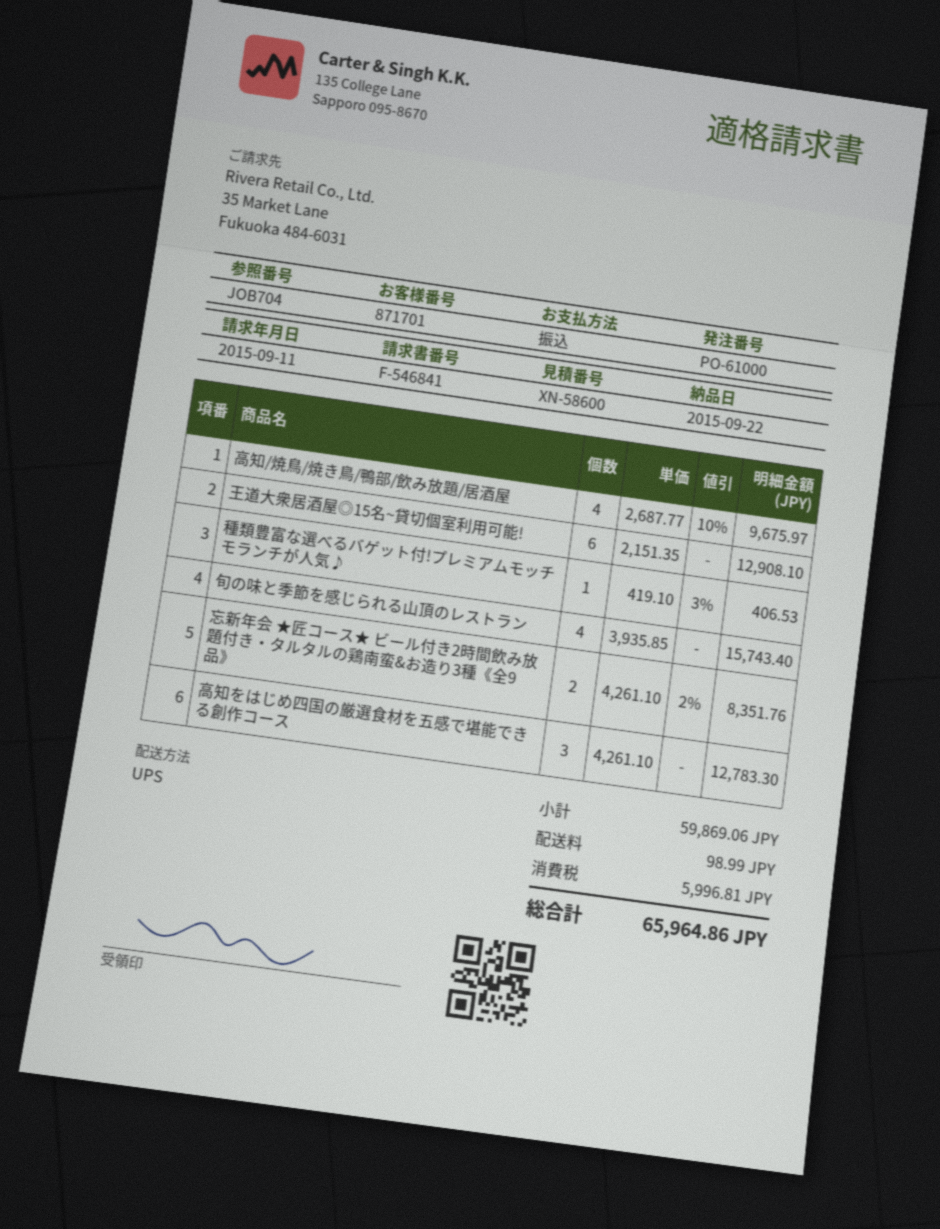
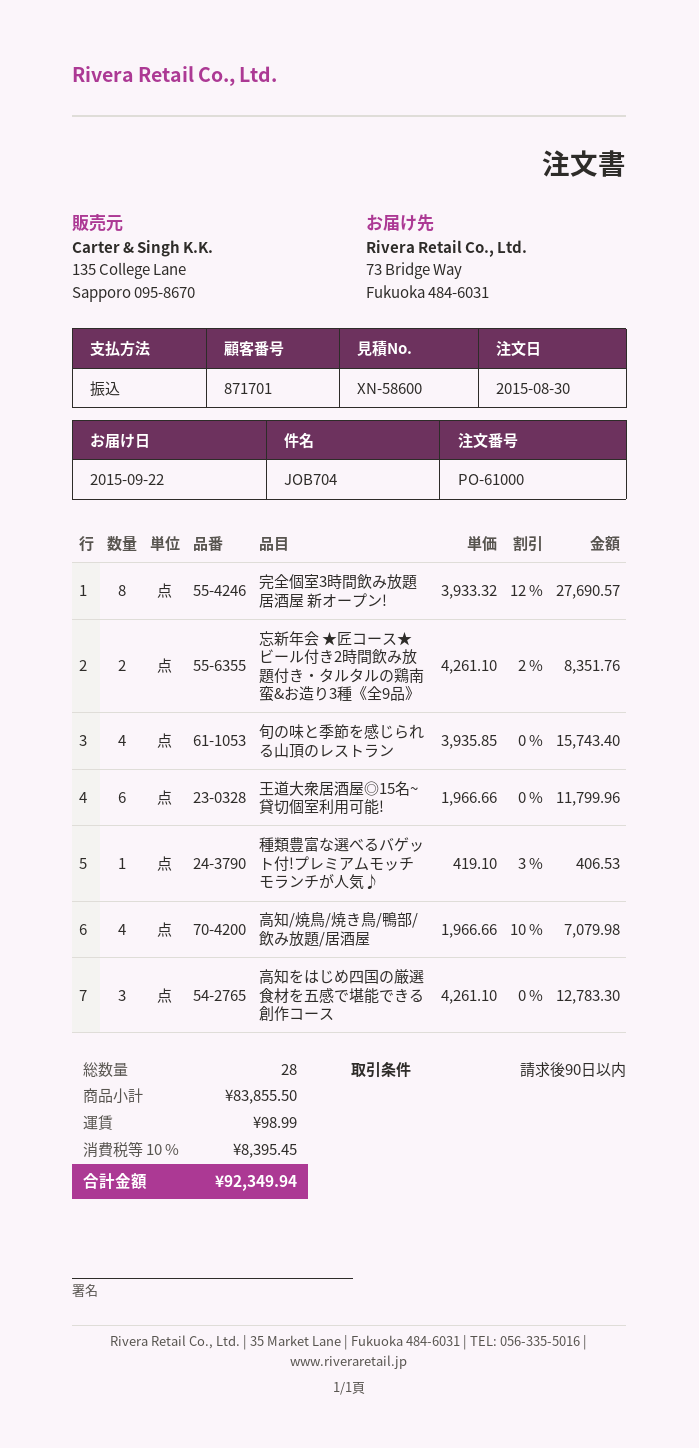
高知/焼鳥/焼き鳥/鴨部/飲み放題/居酒屋: 4 x 2687.77 - 10% = 9675.97 -> 4 x 1966.66 - 10% = 7079.98
王道大衆居酒屋◎15名~貸切個室利用可能!: 6 x 2151.35 = 12908.10 -> 6 x 1966.66 = 11799.96
完全個室3時間飲み放題居酒屋 新オープン!: none -> 8 x 3933.32 - 12% = 27690.57
subtotal: 59869.06 -> 83855.50
tax: 5996.81 -> 8395.45
total: 65964.86 -> 92349.94

